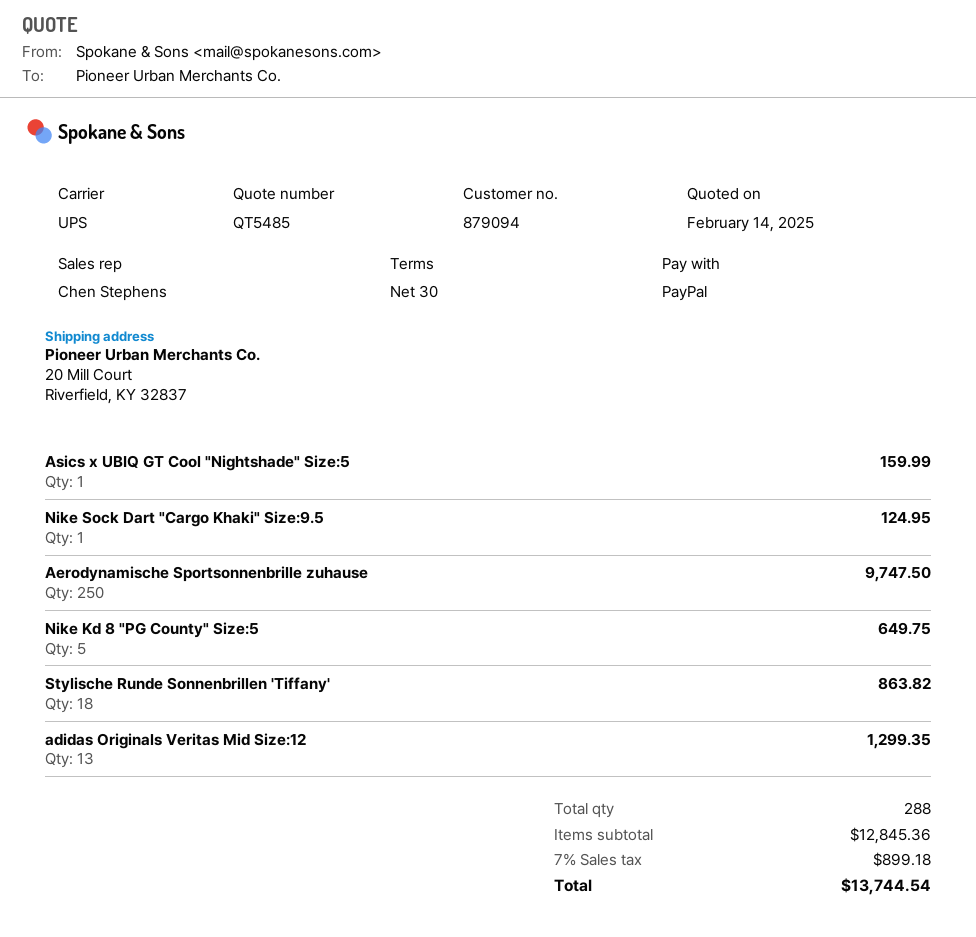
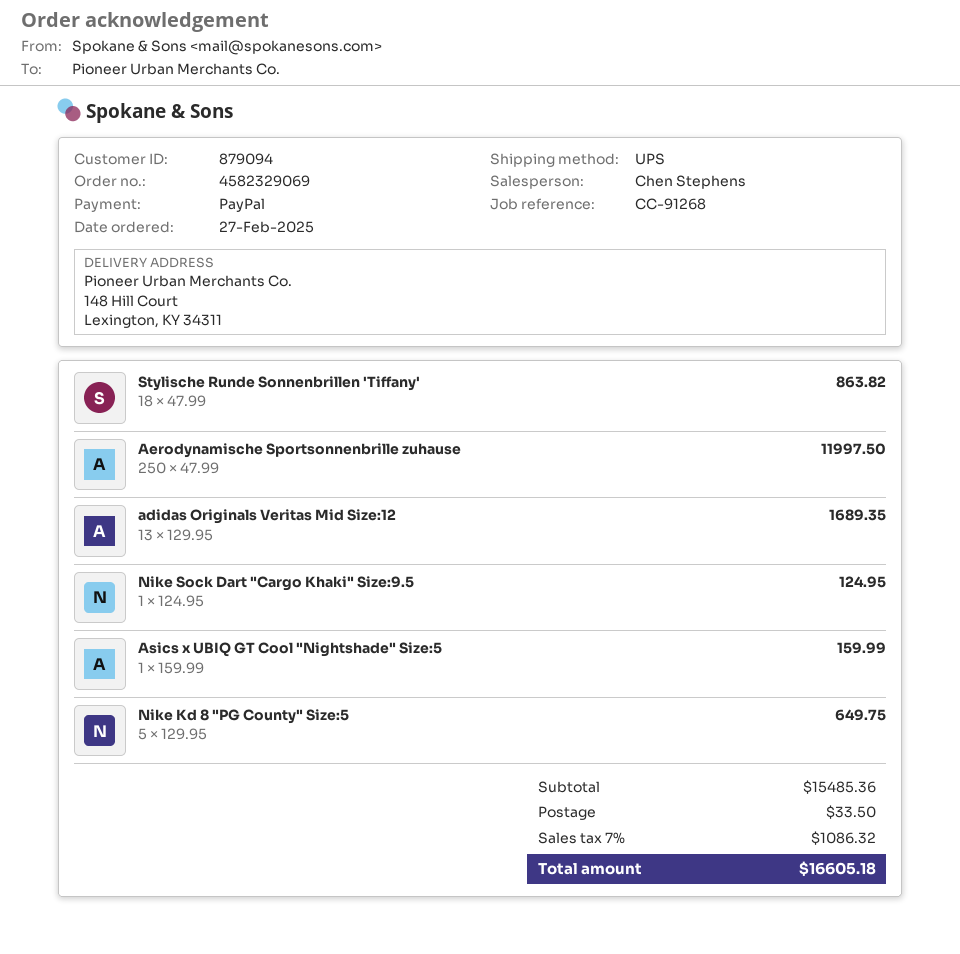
ship to: 20 Mill Court, Riverfield, KY 32837 -> 148 Hill Court, Lexington, KY 34311
Aerodynamische Sportsonnenbrille zuhause: 250 for 9747.50 -> 250 for 11997.50
adidas Originals Veritas Mid Size:12: 13 for 1299.35 -> 13 for 1689.35
subtotal: 12845.36 -> 15485.36
shipping: none -> 33.50
tax: 7% = 899.18 -> 7% = 1086.32
total: 13744.54 -> 16605.18

